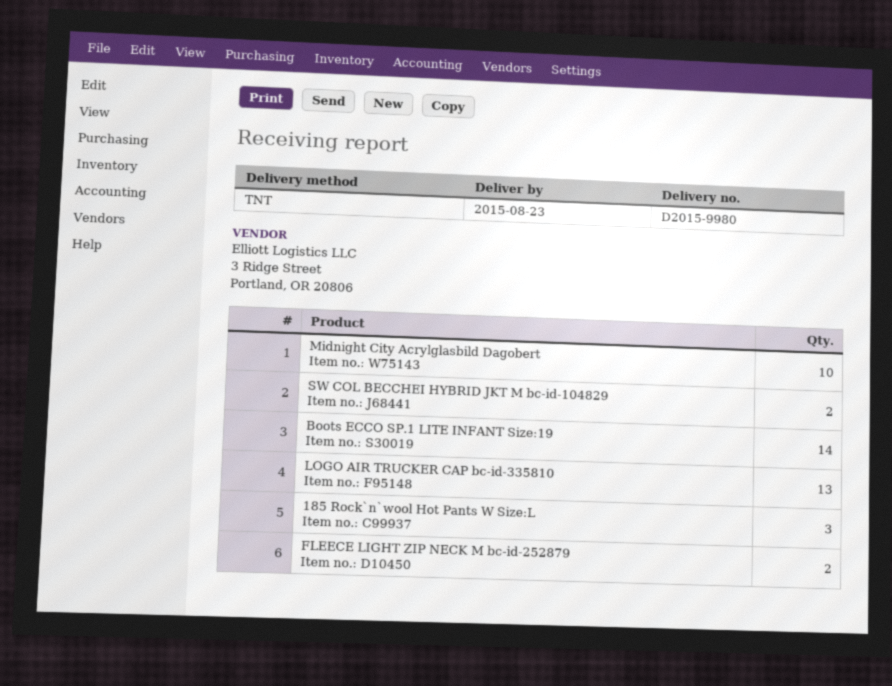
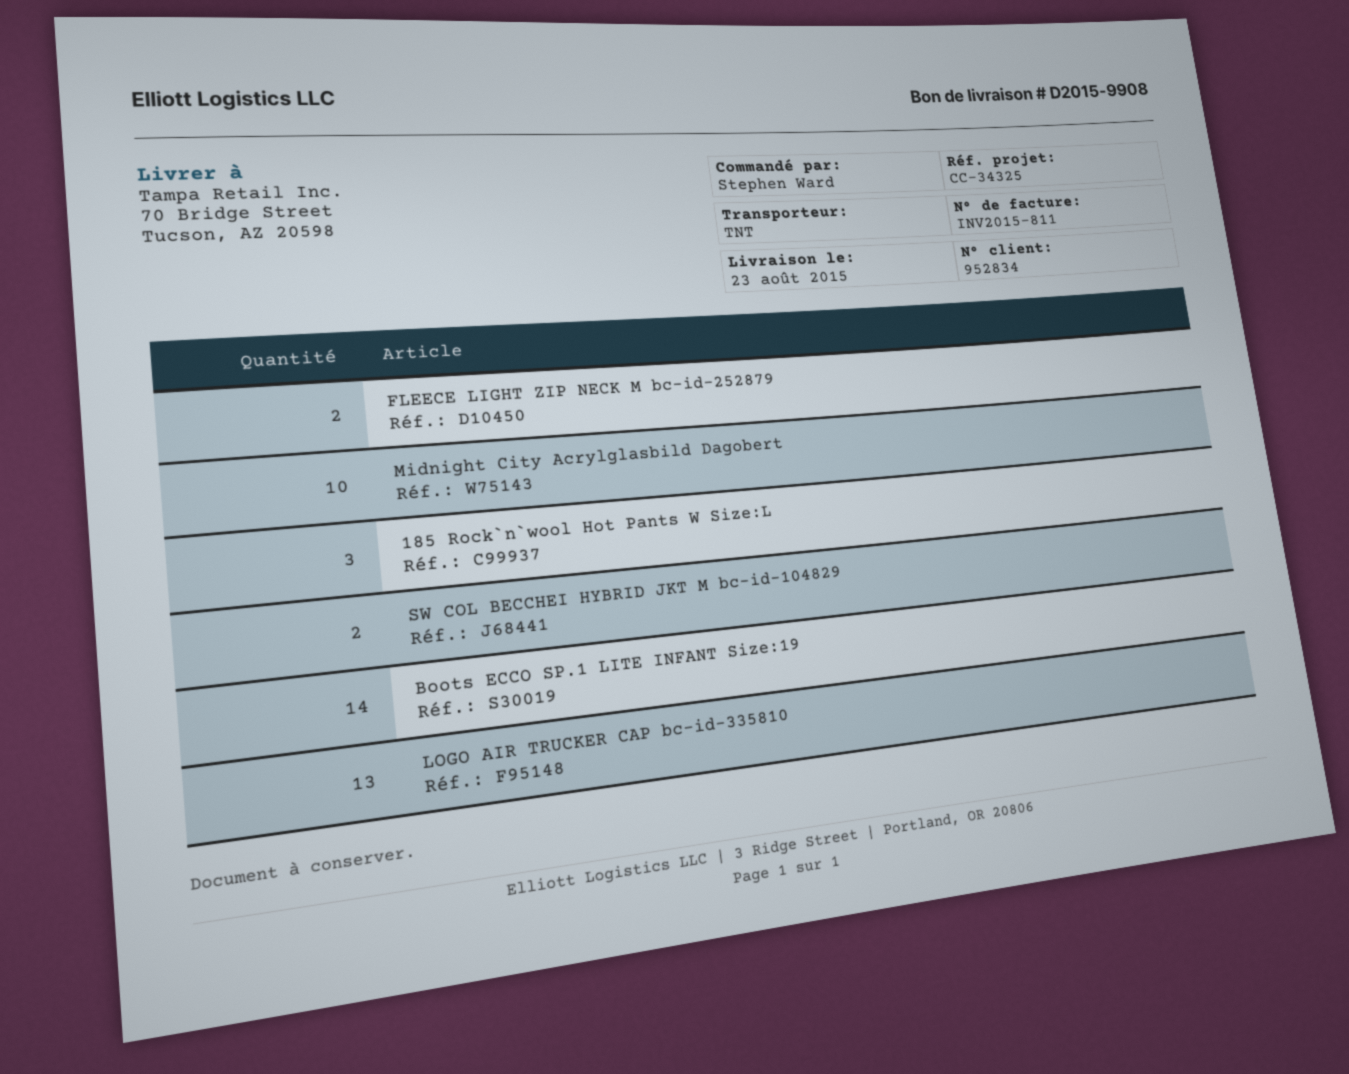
delivery note number: D2015-9980 -> D2015-9908

